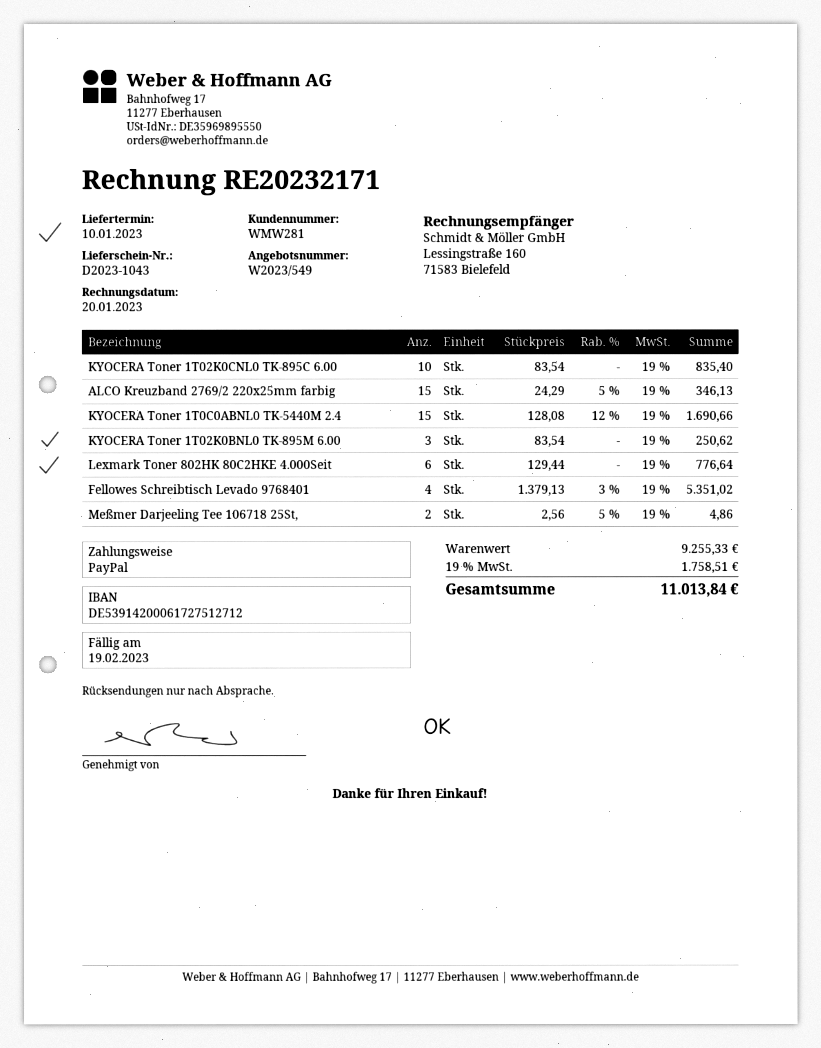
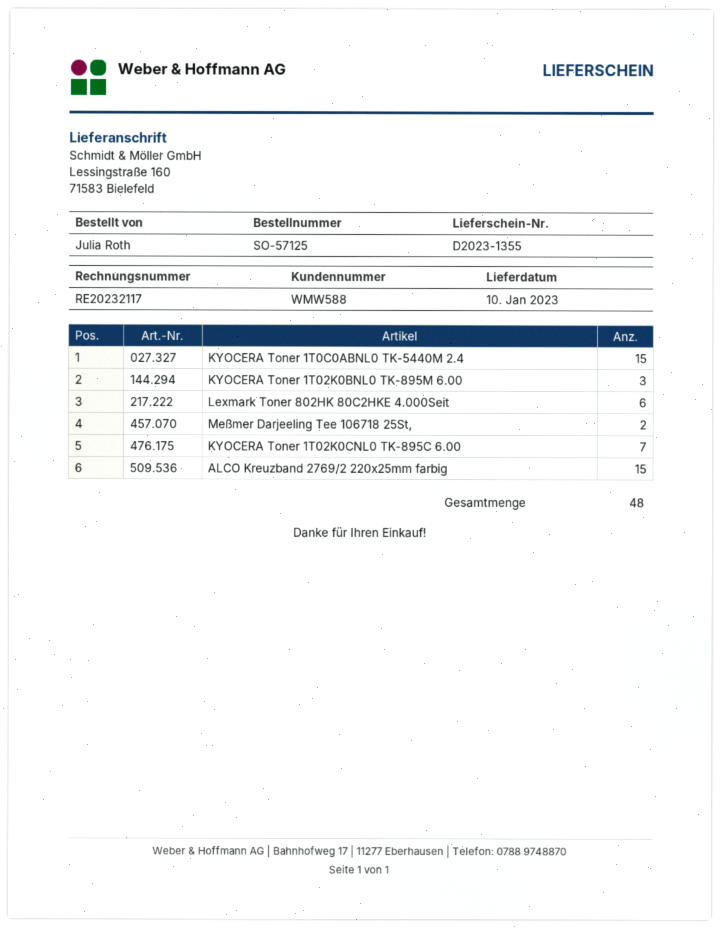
delivery note number: D2023-1043 -> D2023-1355
invoice number: RE20232171 -> RE20232117
customer number: WMW281 -> WMW588
KYOCERA Toner 1T02K0CNL0 TK-895C 6.00: 10 -> 7
Fellowes Schreibtisch Levado 9768401: 4 -> none

